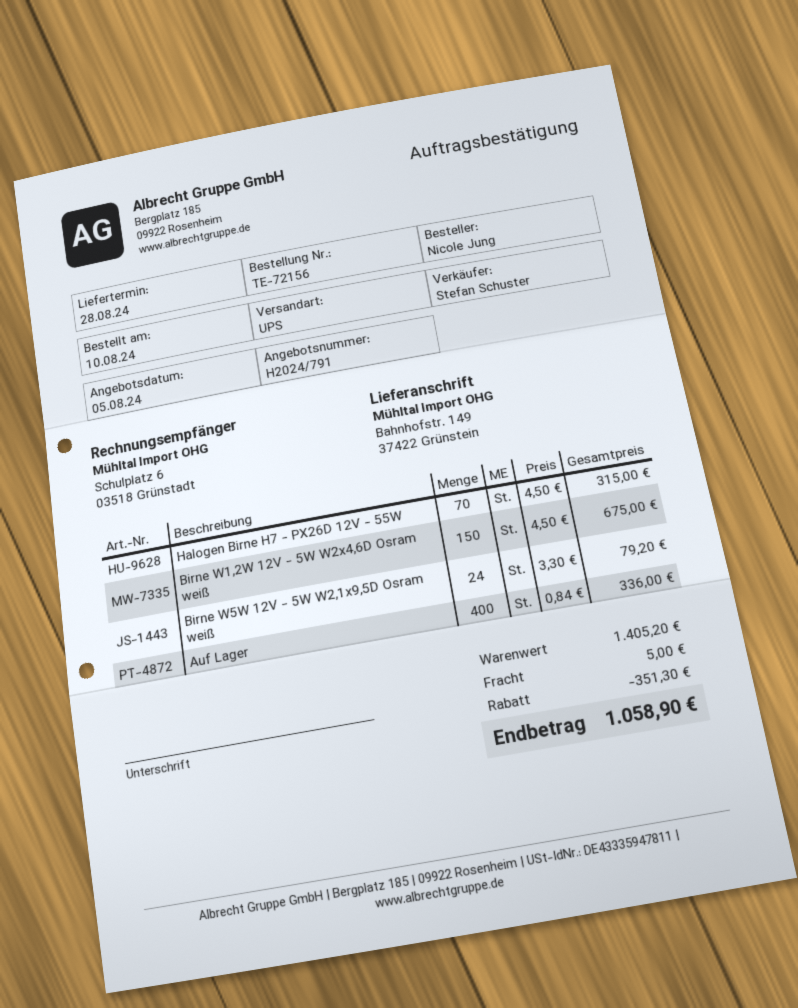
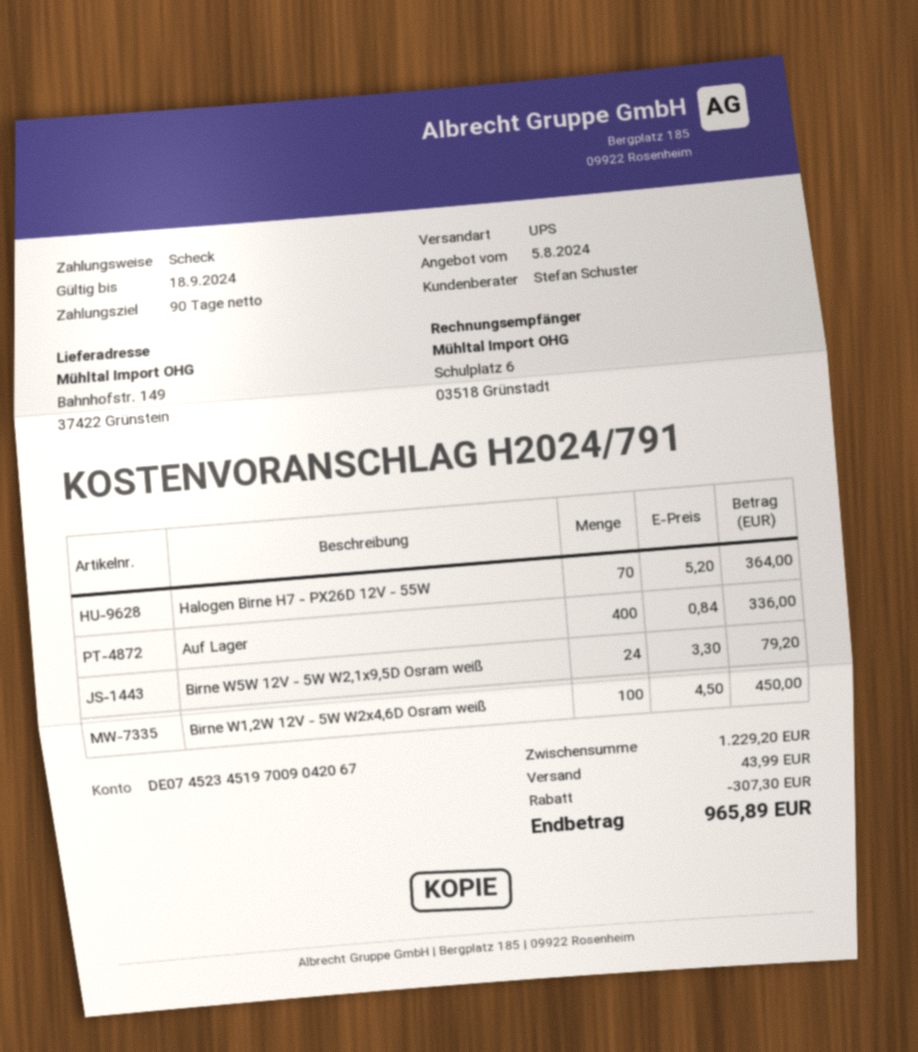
Halogen Birne H7 - PX26D 12V - 55W: 70 x 4.50 = 315.00 -> 70 x 5.20 = 364.00
Birne W1,2W 12V - 5W W2x4,6D Osram weiß: 150 x 4.50 = 675.00 -> 100 x 4.50 = 450.00
subtotal: 1405.20 -> 1229.20
discount: 351.30 -> 307.30
shipping: 5.00 -> 43.99
total: 1058.90 -> 965.89

